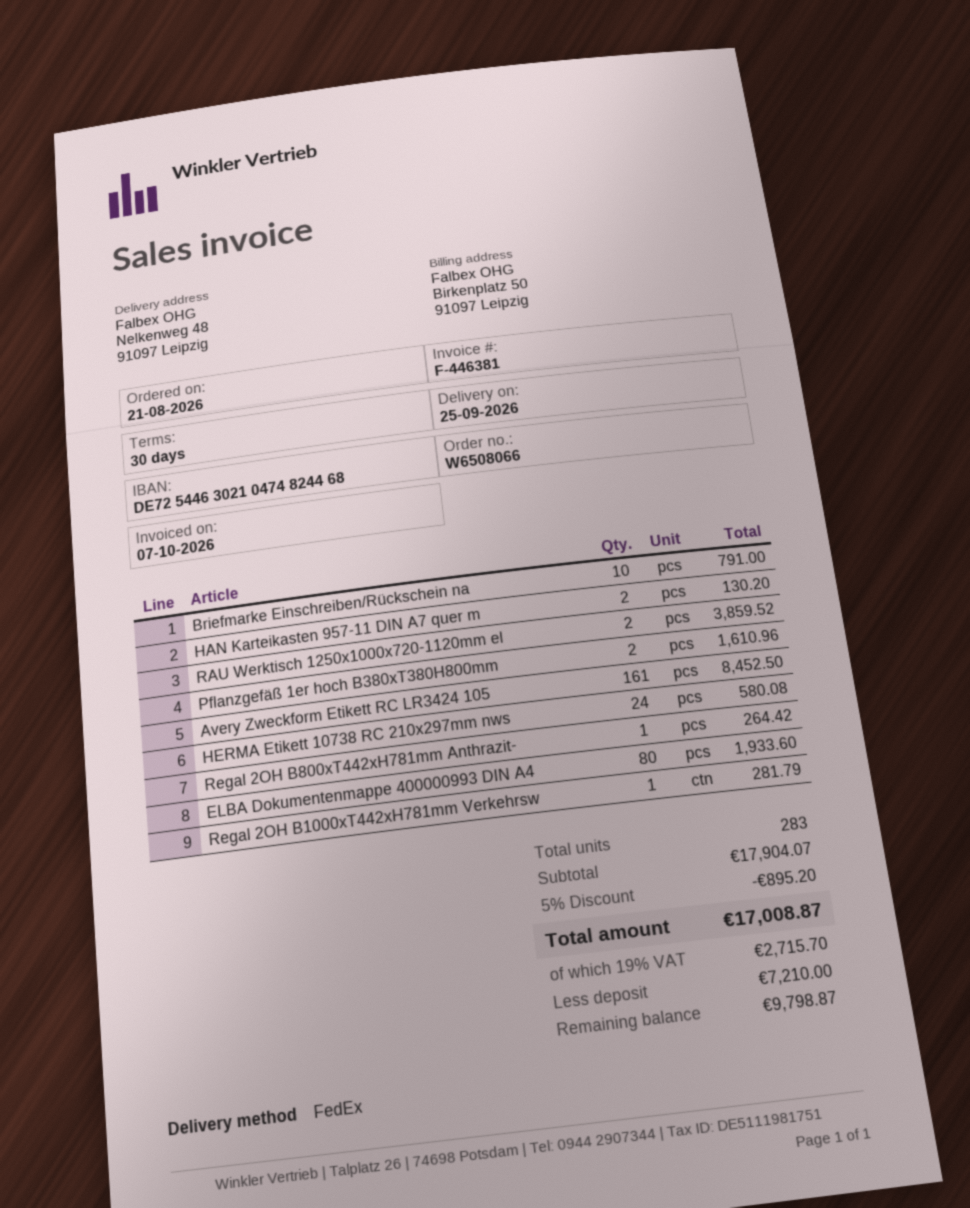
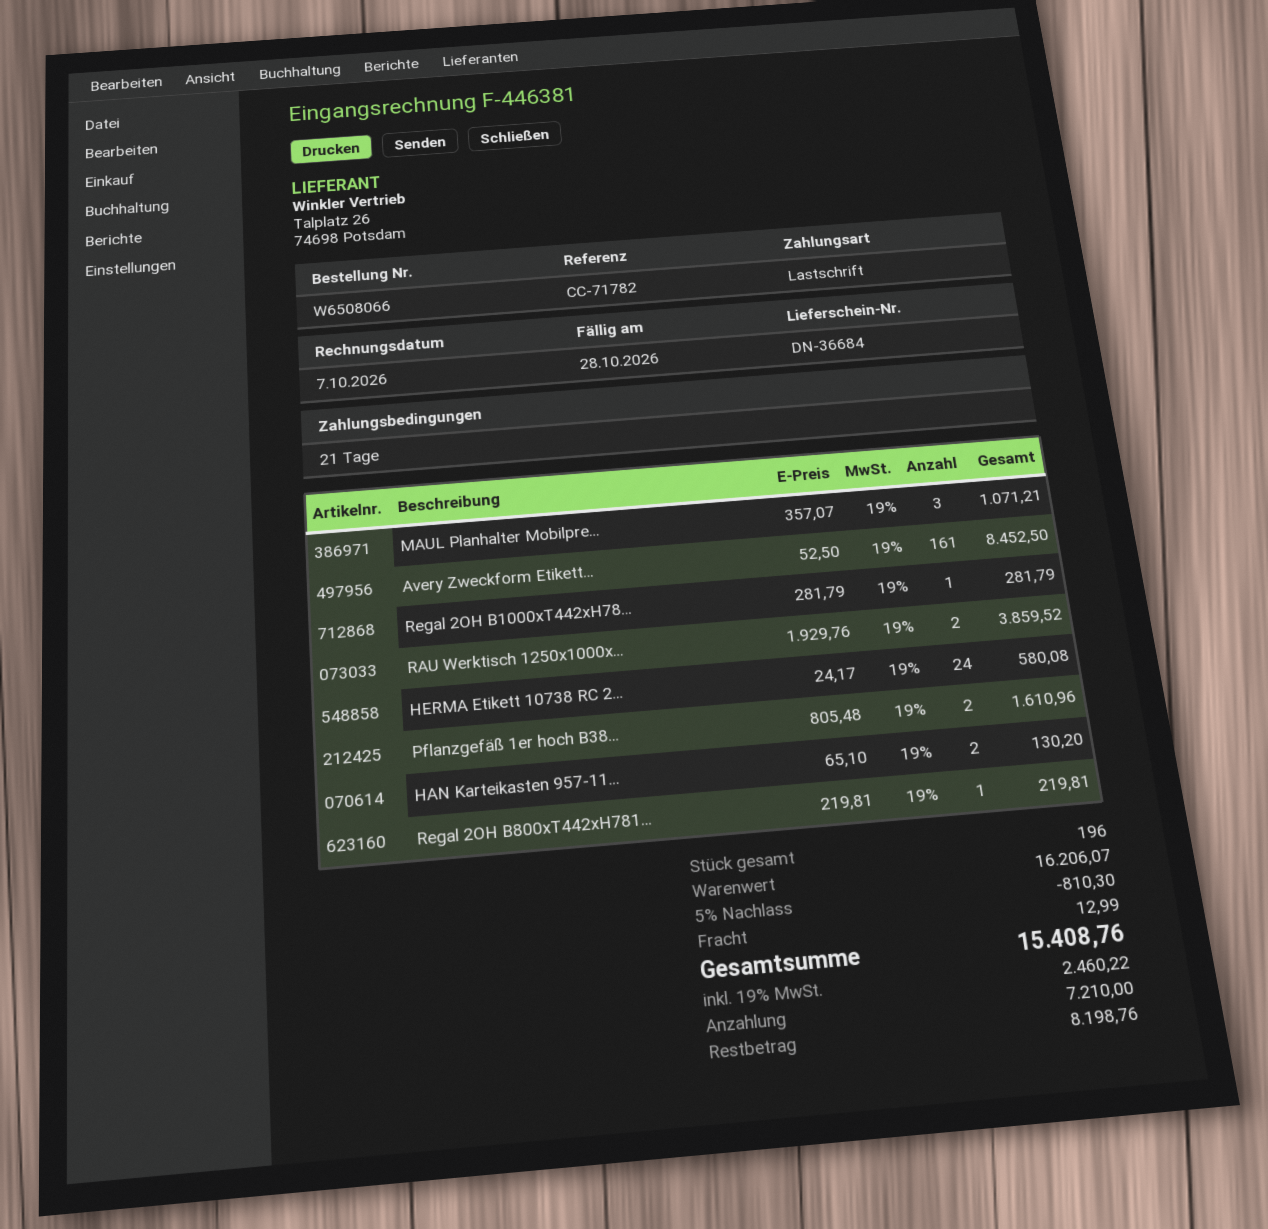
payment terms: 30 days -> 21 days
Briefmarke Einschreiben/Rückschein na: 10 for 791.00 -> none
Regal 2OH B800xT442xH781mm Anthrazit-: 1 for 264.42 -> 1 for 219.81
ELBA Dokumentenmappe 400000993 DIN A4: 80 for 1933.60 -> none
MAUL Planhalter Mobilpre...: none -> 3 for 1071.21
total quantity: 283 -> 196
subtotal: 17904.07 -> 16206.07
discount: 5% = 895.20 -> 5% = 810.30
shipping: none -> 12.99
tax: 19% = 2715.70 -> 19% = 2460.22
total: 17008.87 -> 15408.76
balance: 9798.87 -> 8198.76

